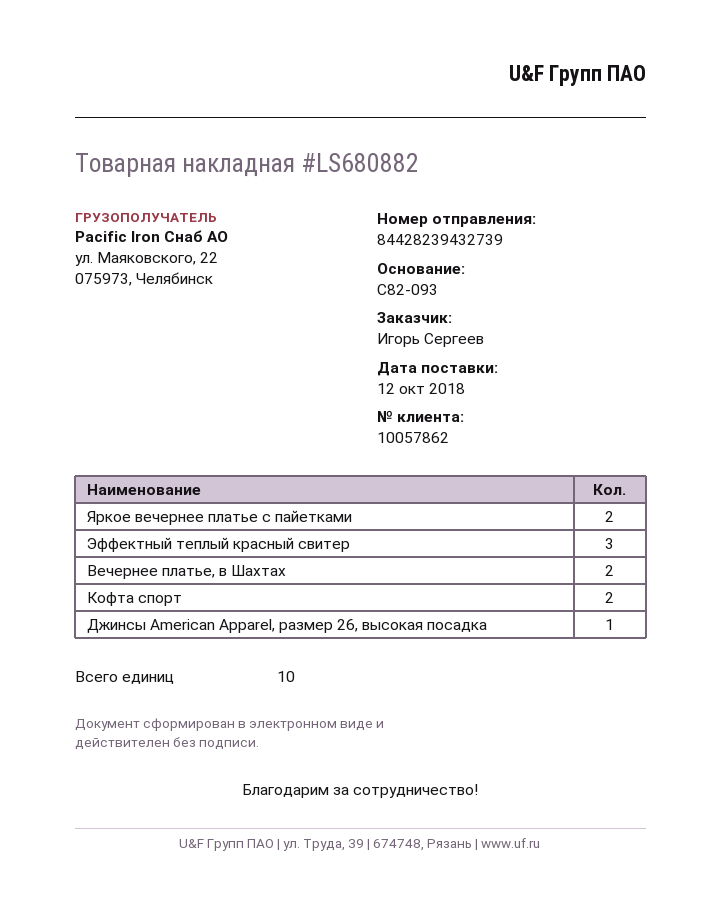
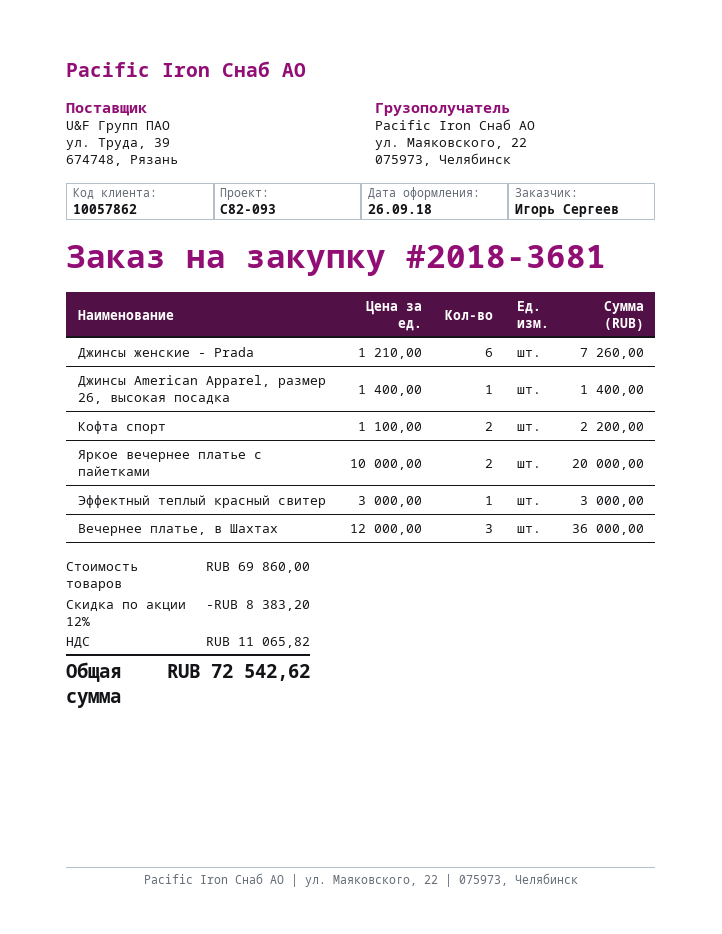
Эффектный теплый красный свитер: 3 -> 1
Вечернее платье, в Шахтах: 2 -> 3
Джинсы женские - Prada: none -> 6

